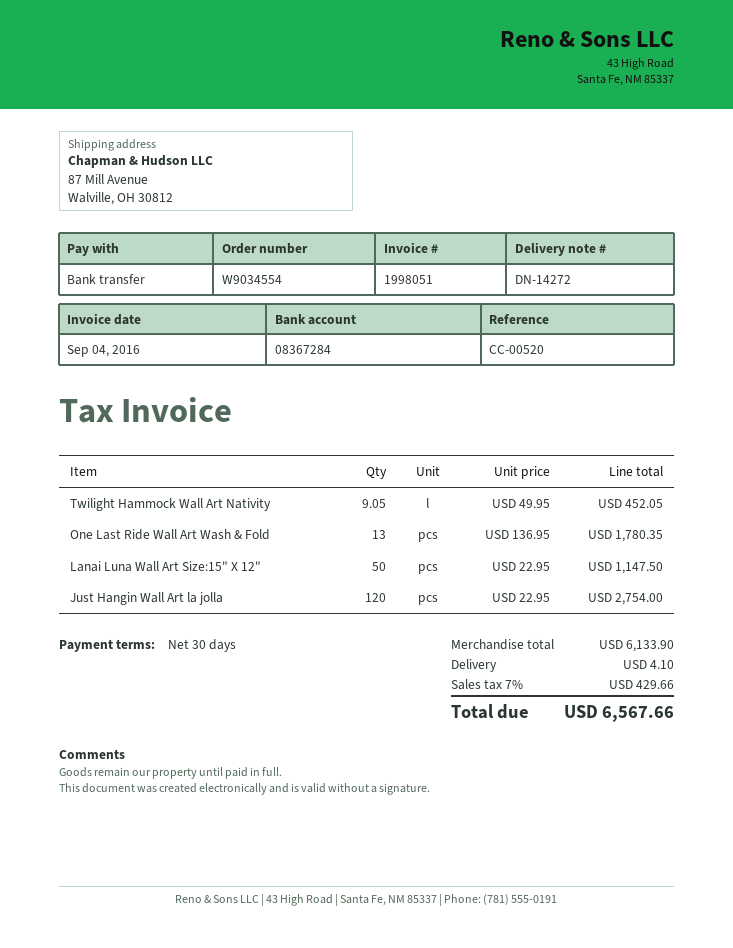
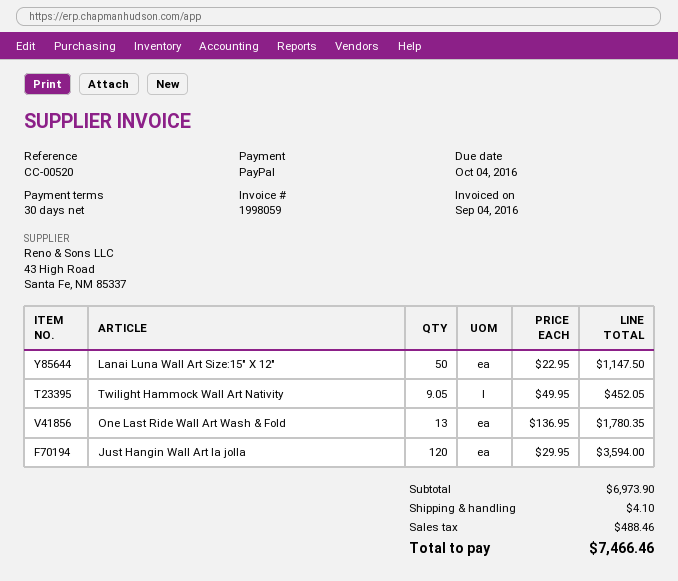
invoice number: 1998051 -> 1998059
payment method: bank transfer -> PayPal
Just Hangin Wall Art la jolla: 120 x 22.95 = 2754.00 -> 120 x 29.95 = 3594.00
subtotal: 6133.90 -> 6973.90
tax: 429.66 -> 488.46
total: 6567.66 -> 7466.46

